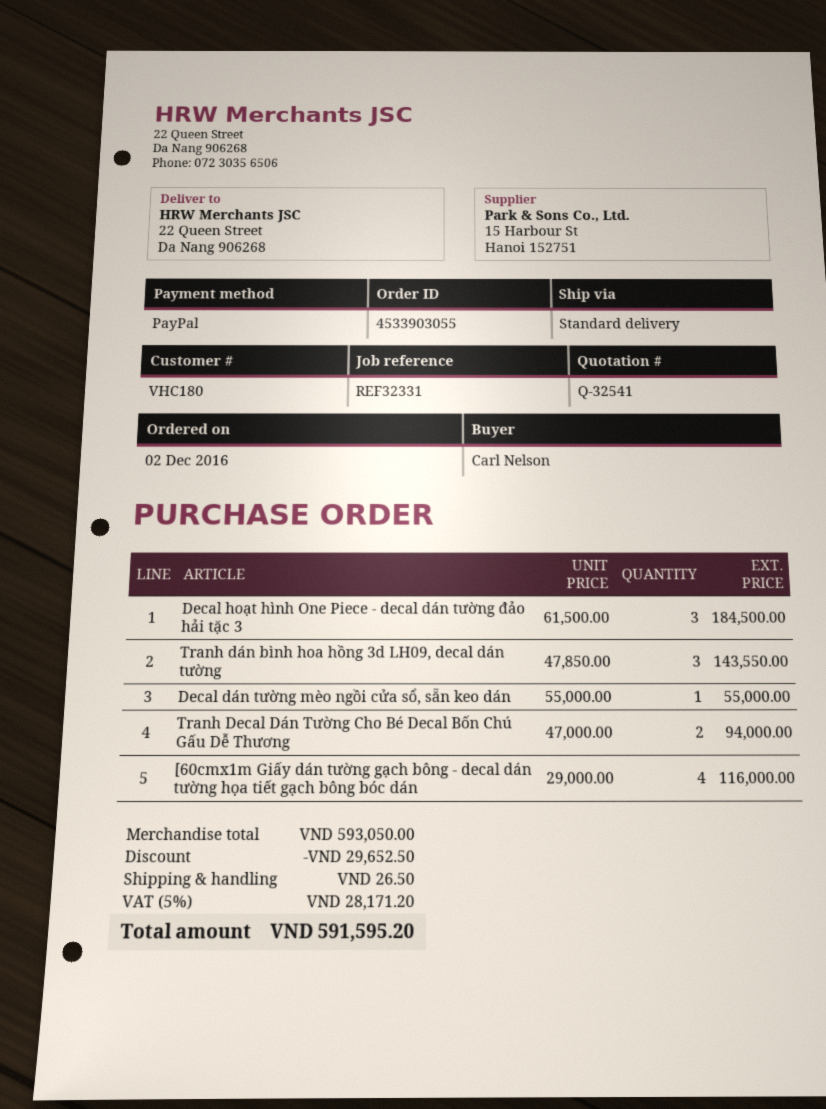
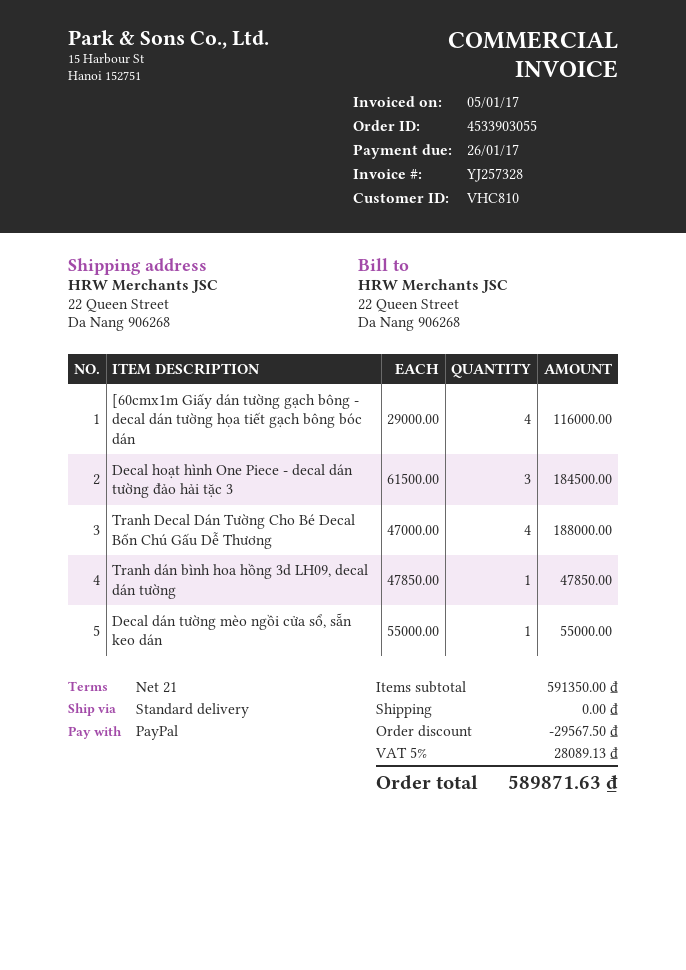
customer number: VHC180 -> VHC810
Tranh dán bình hoa hồng 3d LH09, decal dán tường: 3 x 47850.00 = 143550.00 -> 1 x 47850.00 = 47850.00
Tranh Decal Dán Tường Cho Bé Decal Bốn Chú Gấu Dễ Thương: 2 x 47000.00 = 94000.00 -> 4 x 47000.00 = 188000.00
subtotal: 593050.00 -> 591350.00
discount: 29652.50 -> 29567.50
shipping: 26.50 -> 0.00
tax: 5% = 28171.20 -> 5% = 28089.13
total: 591595.20 -> 589871.63

